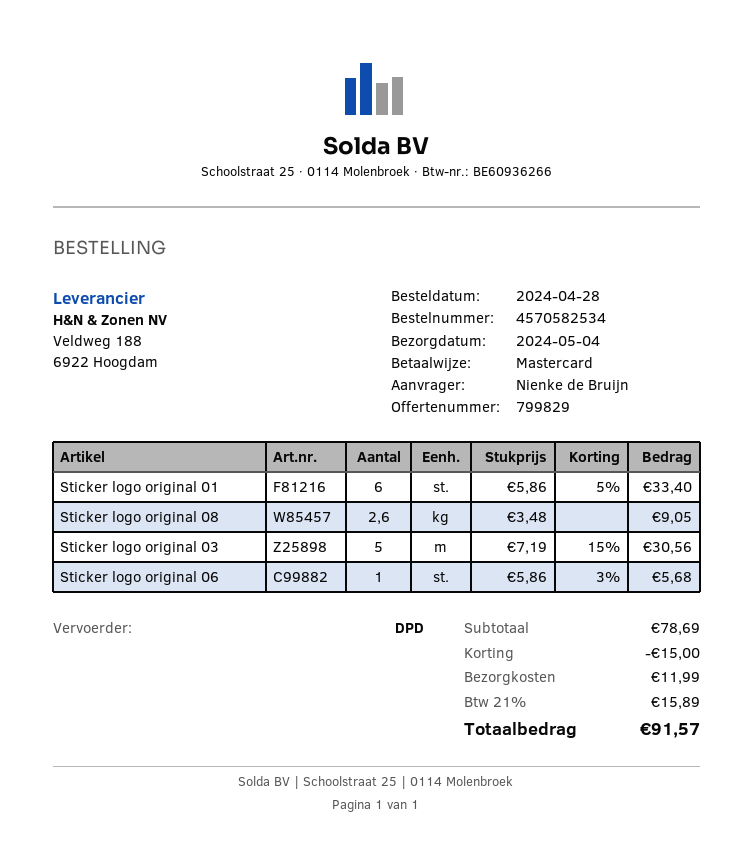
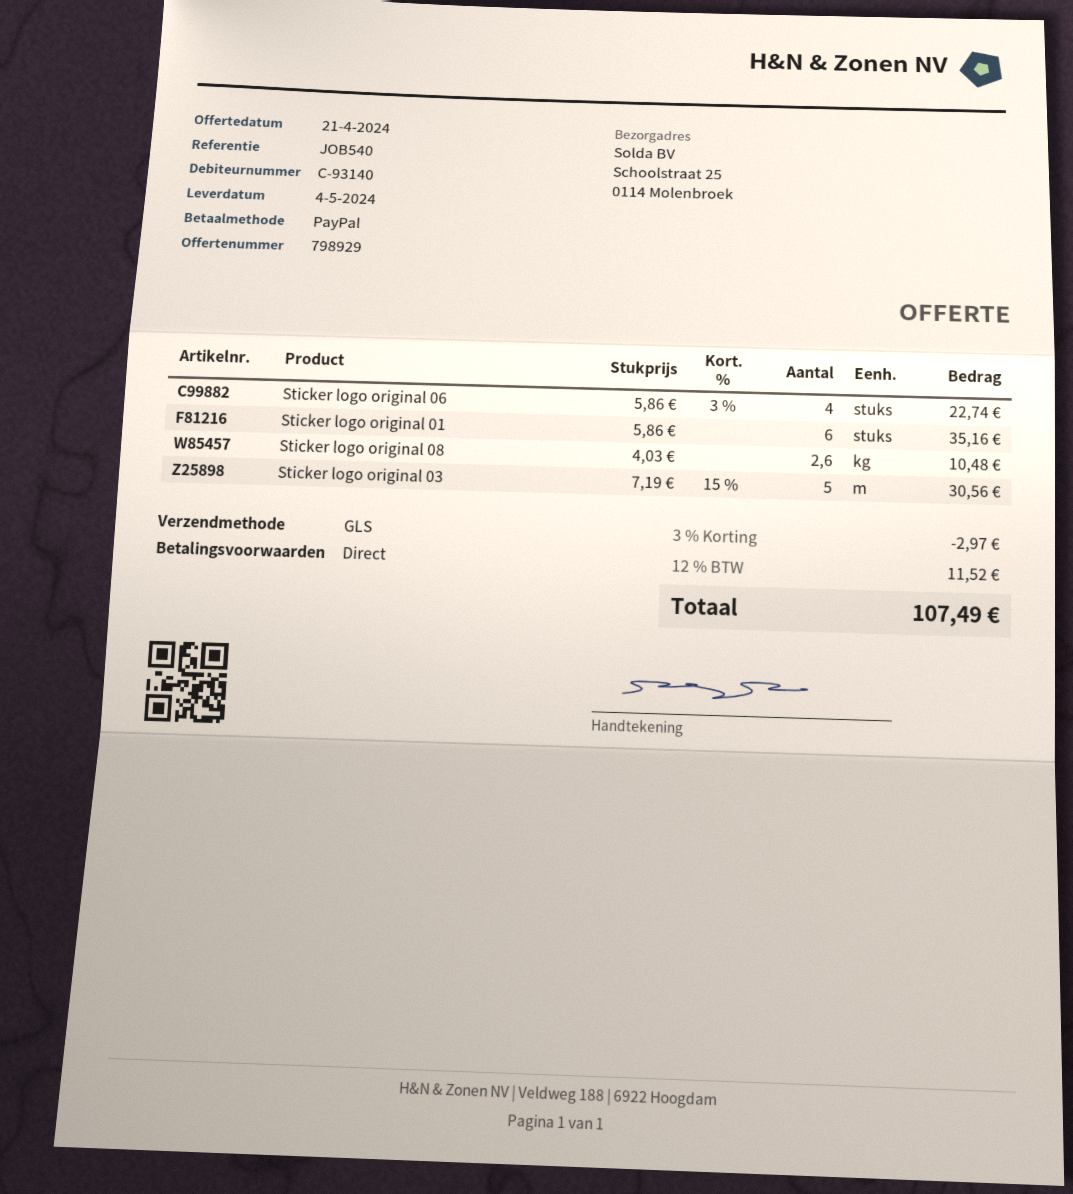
quote number: 799829 -> 798929
payment method: Mastercard -> PayPal
shipping method: DPD -> GLS
Sticker logo original 01: 6 x 5.86 - 5% = 33.40 -> 6 x 5.86 = 35.16
Sticker logo original 08: 2.6 x 3.48 = 9.05 -> 2.6 x 4.03 = 10.48
Sticker logo original 06: 1 x 5.86 - 3% = 5.68 -> 4 x 5.86 - 3% = 22.74
discount: 15.00 -> 2.97
shipping: 11.99 -> none
tax: 21% = 15.89 -> 12% = 11.52
total: 91.57 -> 107.49

